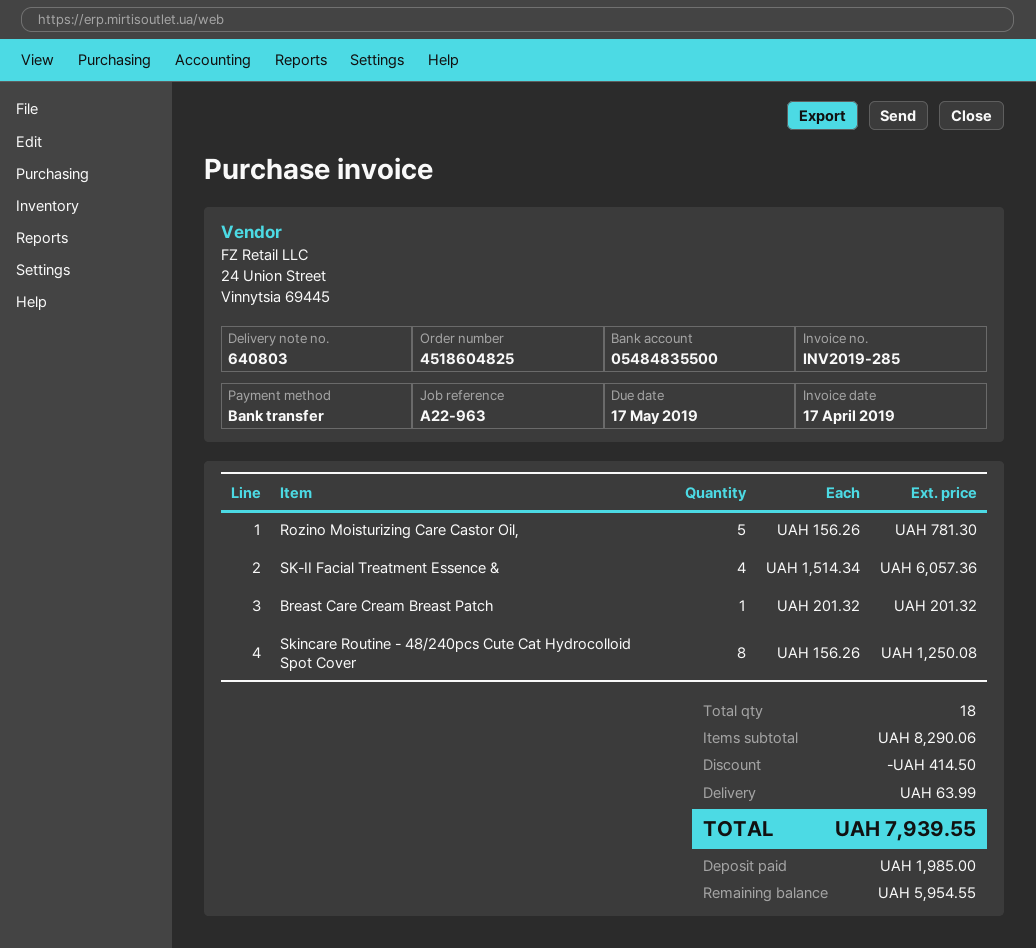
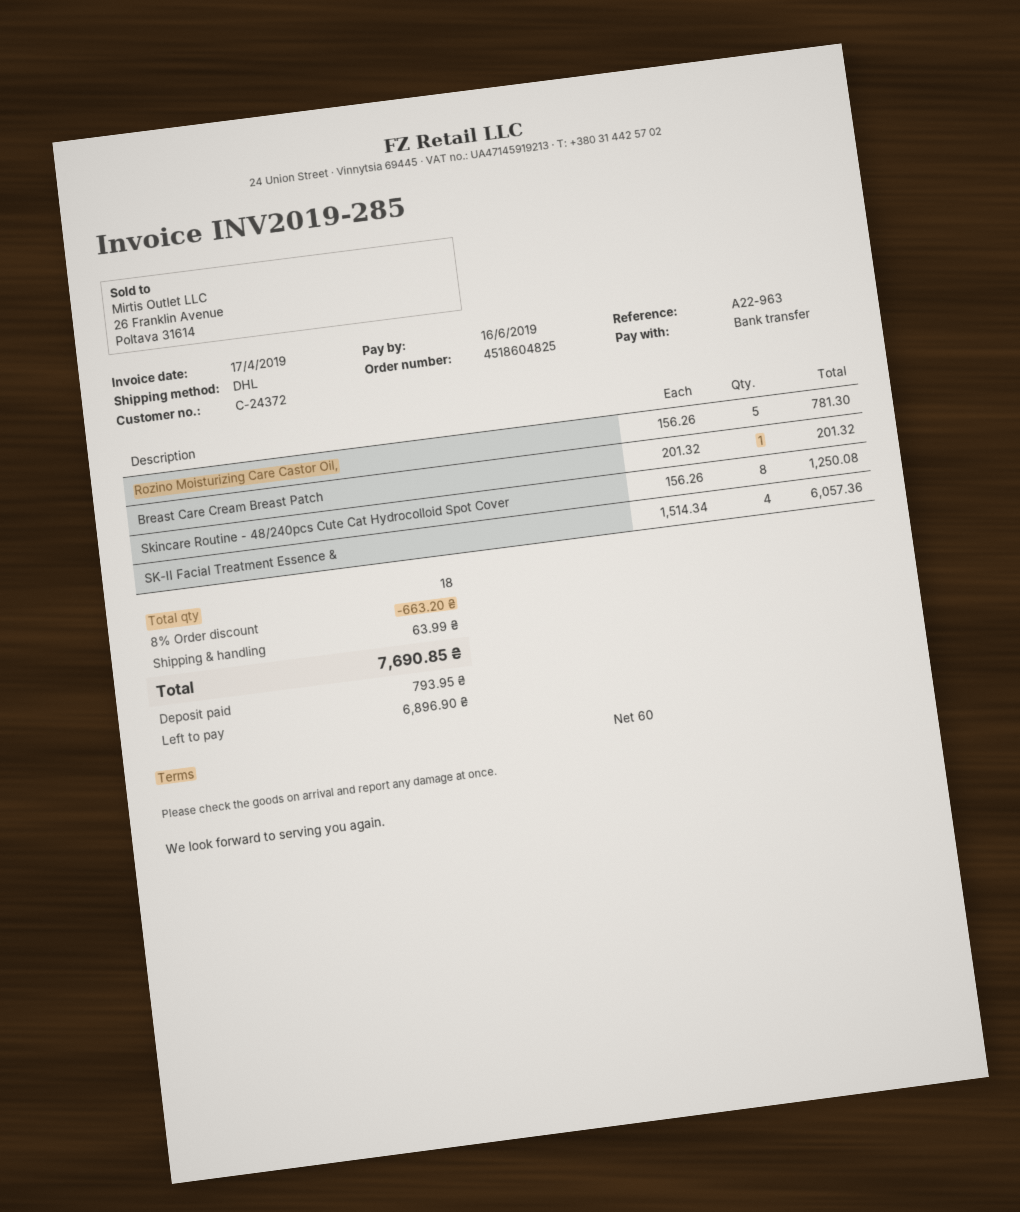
due date: 2019-05-17 -> 2019-06-16
discount: 414.50 -> 663.20
total: 7939.55 -> 7690.85
deposit: 1985.00 -> 793.95
balance: 5954.55 -> 6896.90

